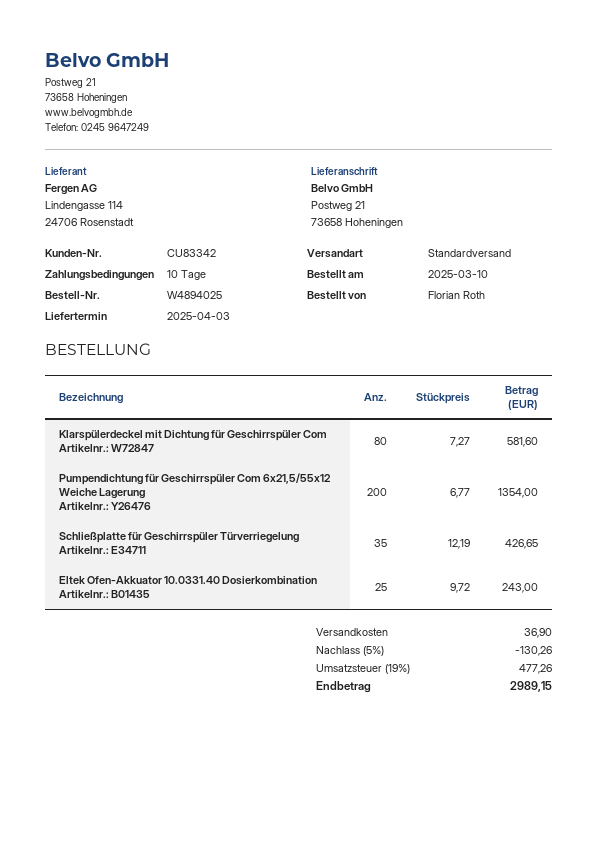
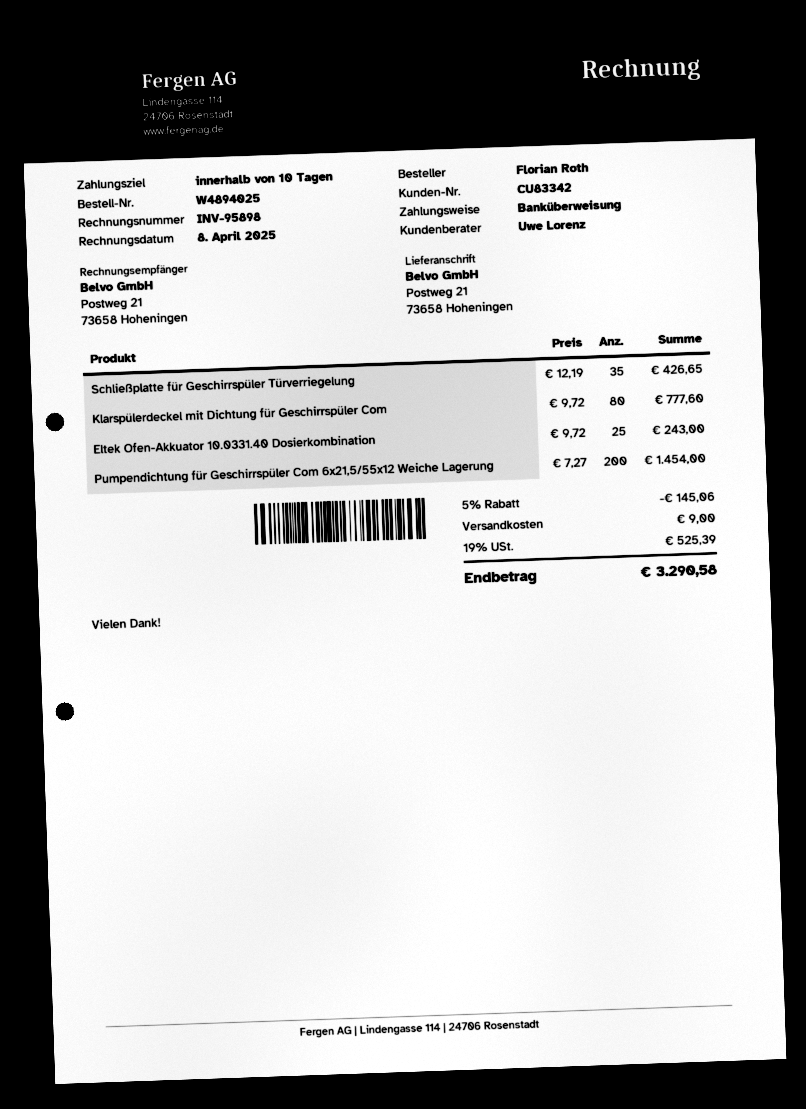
Klarspülerdeckel mit Dichtung für Geschirrspüler Com: 80 x 7.27 = 581.60 -> 80 x 9.72 = 777.60
Pumpendichtung für Geschirrspüler Com 6x21,5/55x12 Weiche Lagerung: 200 x 6.77 = 1354.00 -> 200 x 7.27 = 1454.00
discount: 5% = 130.26 -> 5% = 145.06
shipping: 36.90 -> 9.00
tax: 19% = 477.26 -> 19% = 525.39
total: 2989.15 -> 3290.58

